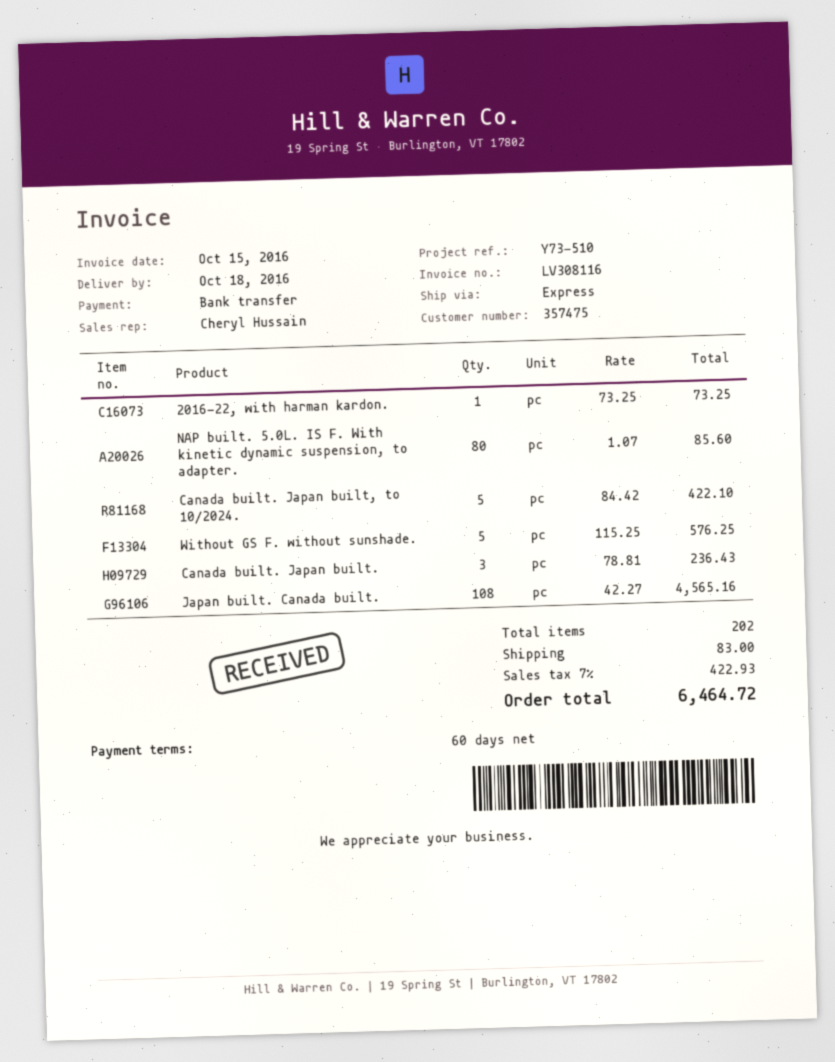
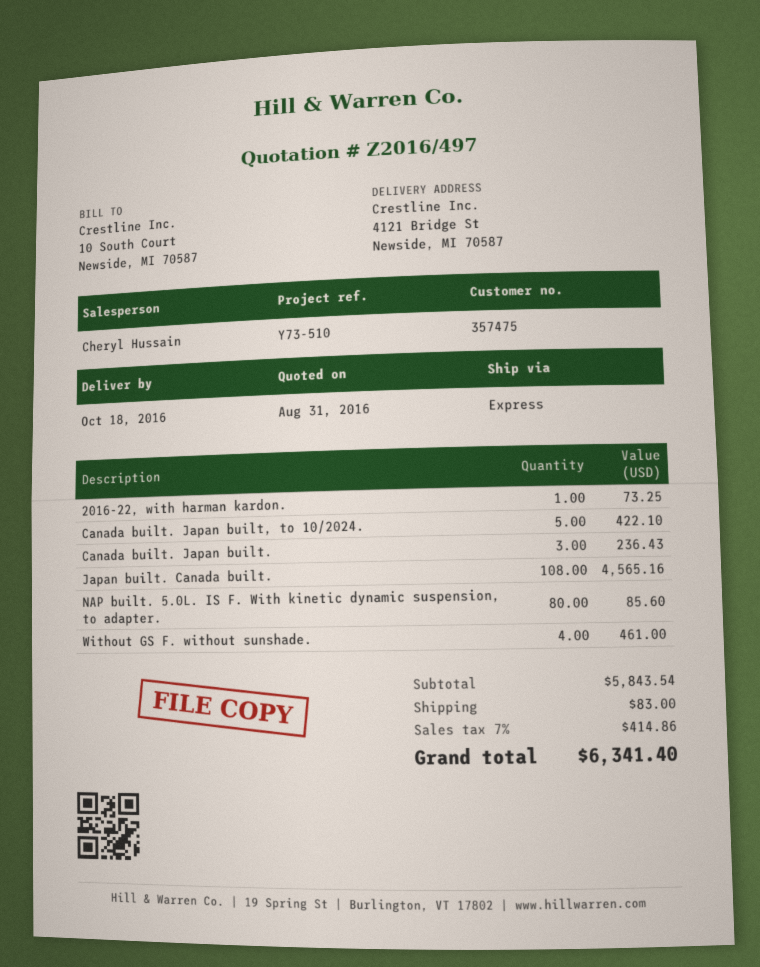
Without GS F. without sunshade.: 5 for 576.25 -> 4 for 461.00
tax: 7% = 422.93 -> 7% = 414.86
total: 6464.72 -> 6341.40

